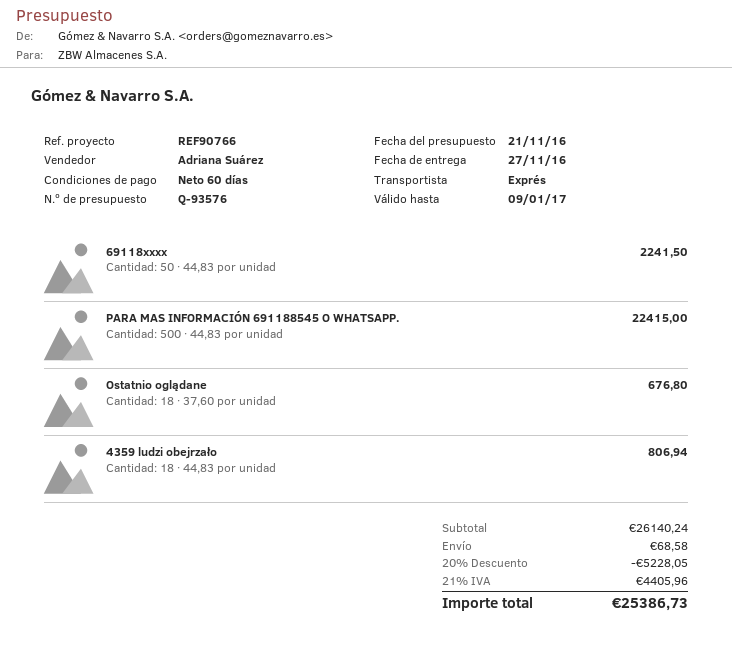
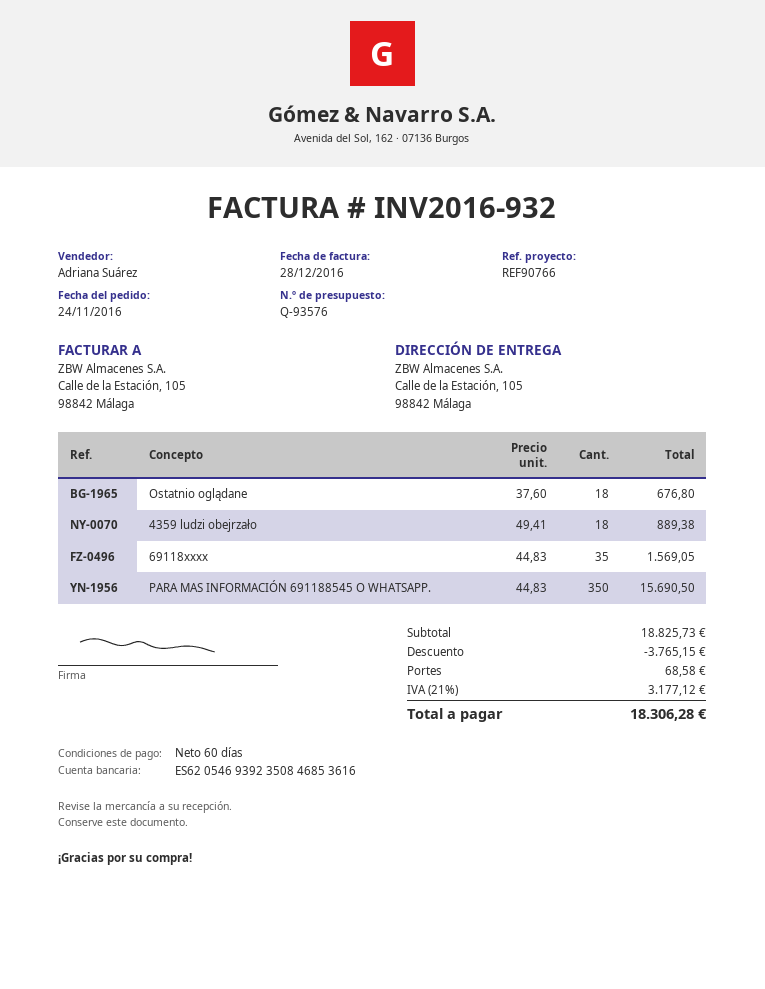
69118xxxx: 50 x 44.83 = 2241.50 -> 35 x 44.83 = 1569.05
PARA MAS INFORMACIÓN 691188545 O WHATSAPP.: 500 x 44.83 = 22415.00 -> 350 x 44.83 = 15690.50
4359 ludzi obejrzało: 18 x 44.83 = 806.94 -> 18 x 49.41 = 889.38
subtotal: 26140.24 -> 18825.73
discount: 5228.05 -> 3765.15
tax: 21% = 4405.96 -> 21% = 3177.12
total: 25386.73 -> 18306.28

